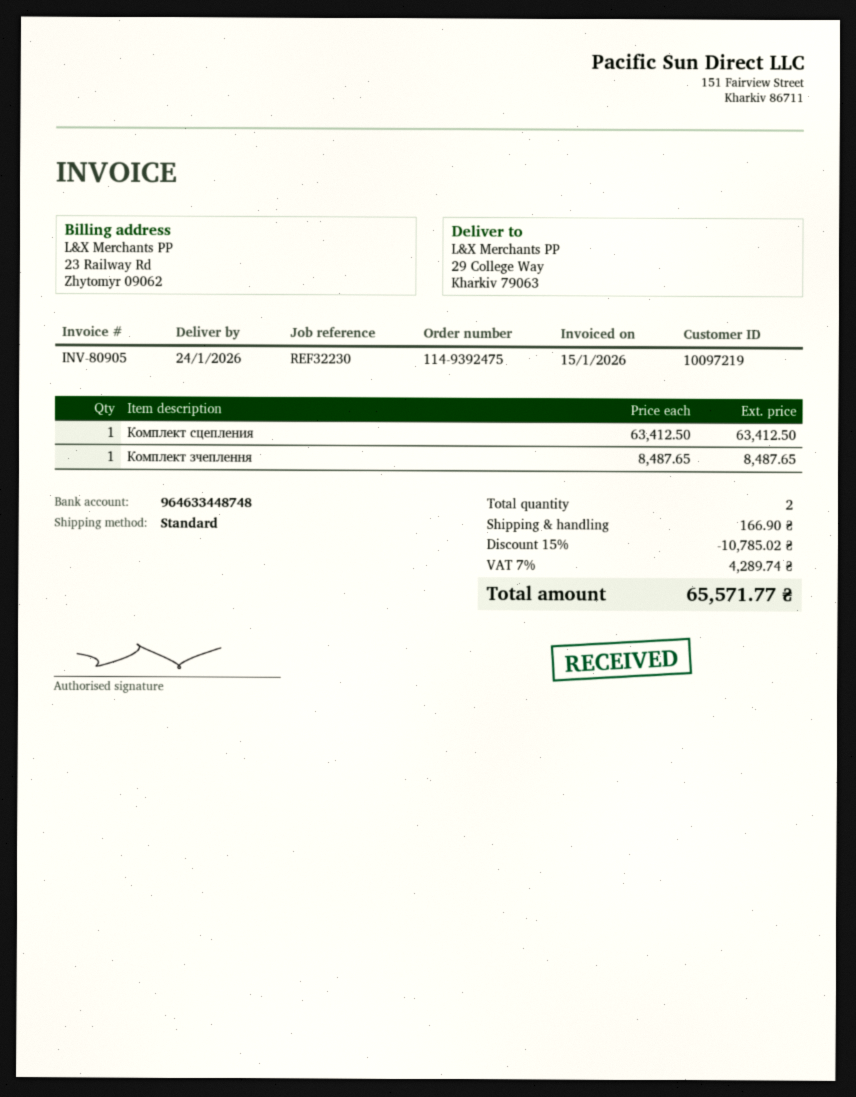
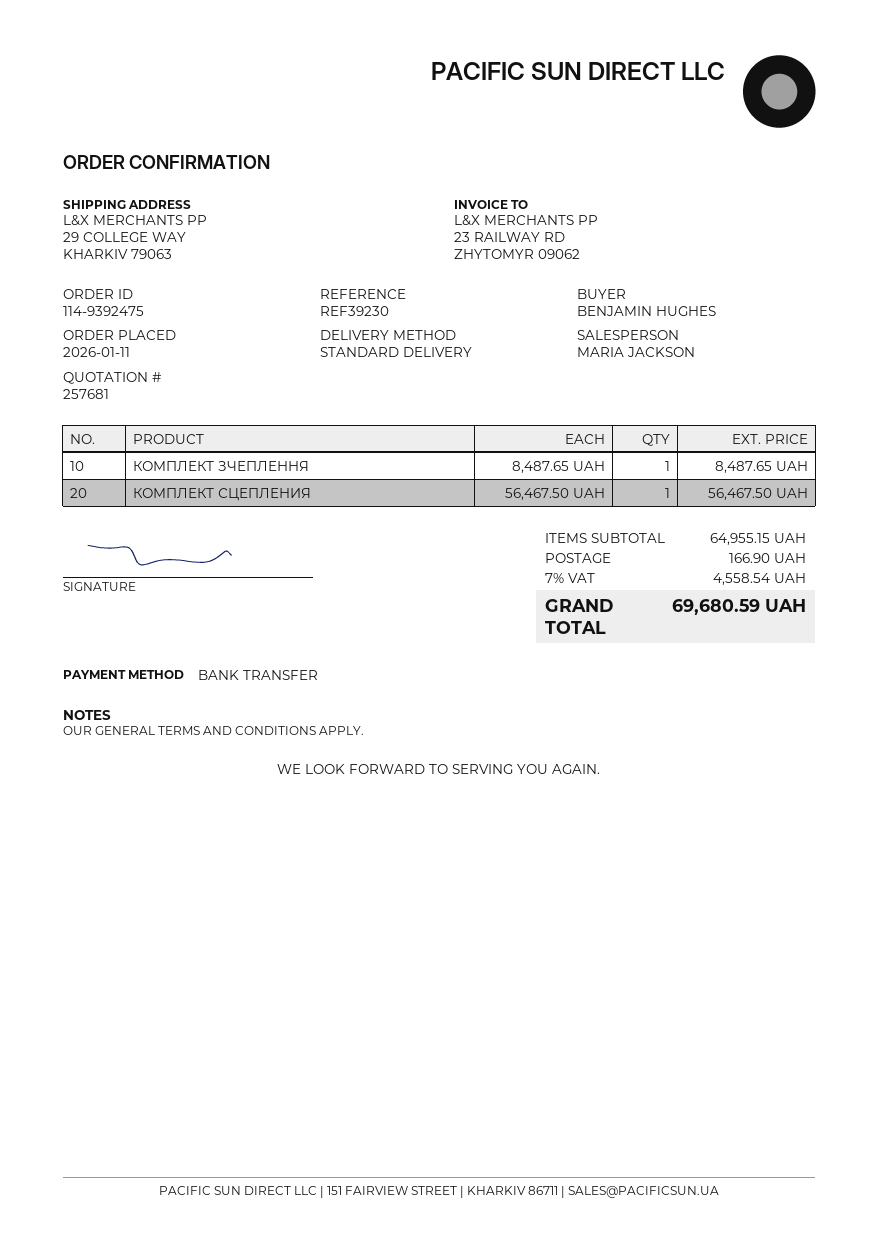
reference: REF32230 -> REF39230
Комплект сцепления: 1 x 63412.50 = 63412.50 -> 1 x 56467.50 = 56467.50
discount: 15% = 10785.02 -> none
tax: 7% = 4289.74 -> 7% = 4558.54
total: 65571.77 -> 69680.59

